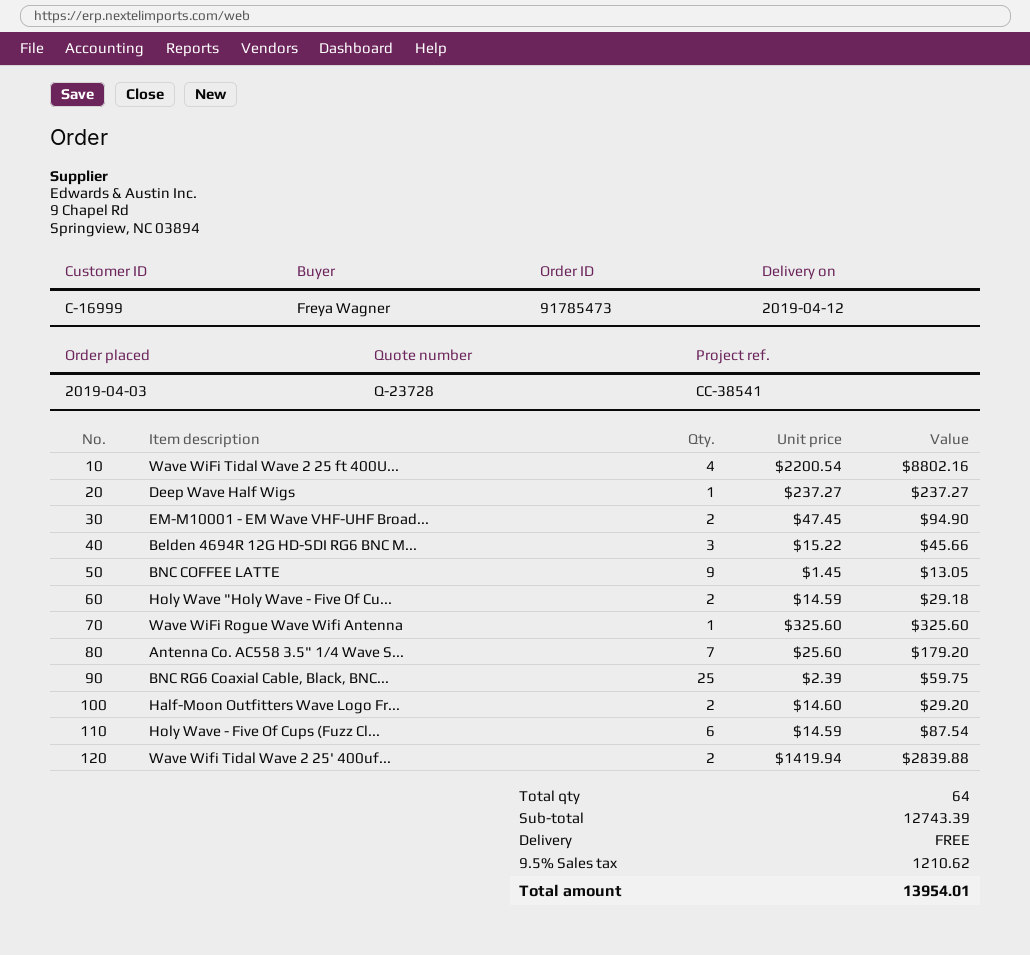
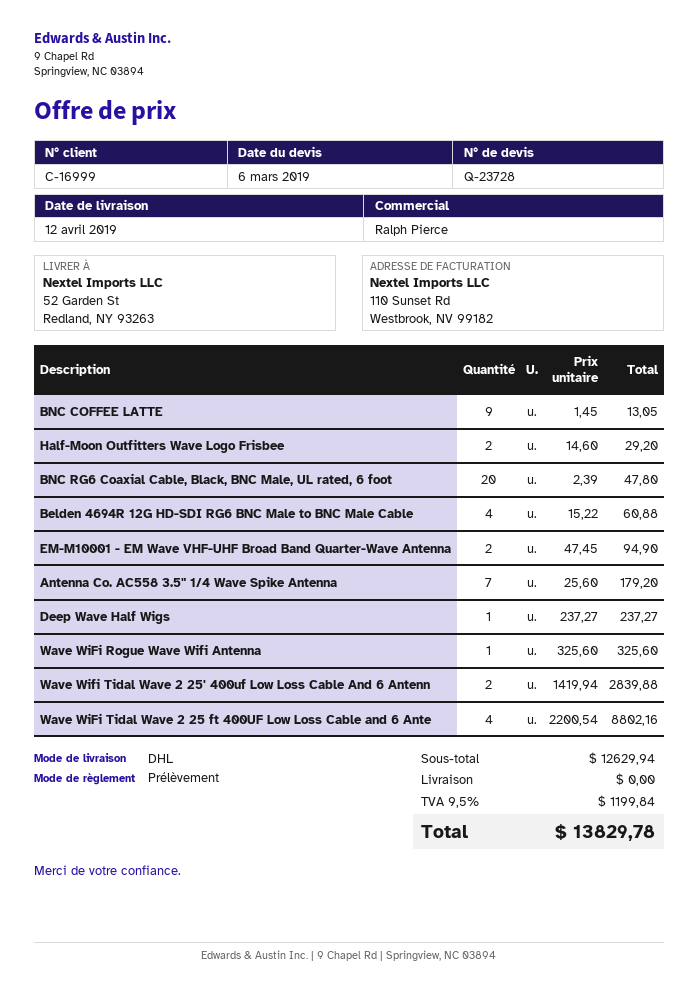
Belden 4694R 12G HD-SDI RG6 BNC M...: 3 x 15.22 = 45.66 -> 4 x 15.22 = 60.88
Holy Wave "Holy Wave - Five Of Cu...: 2 x 14.59 = 29.18 -> none
BNC RG6 Coaxial Cable, Black, BNC...: 25 x 2.39 = 59.75 -> 20 x 2.39 = 47.80
Holy Wave - Five Of Cups (Fuzz Cl...: 6 x 14.59 = 87.54 -> none
subtotal: 12743.39 -> 12629.94
tax: 9.5% = 1210.62 -> 9.5% = 1199.84
total: 13954.01 -> 13829.78

